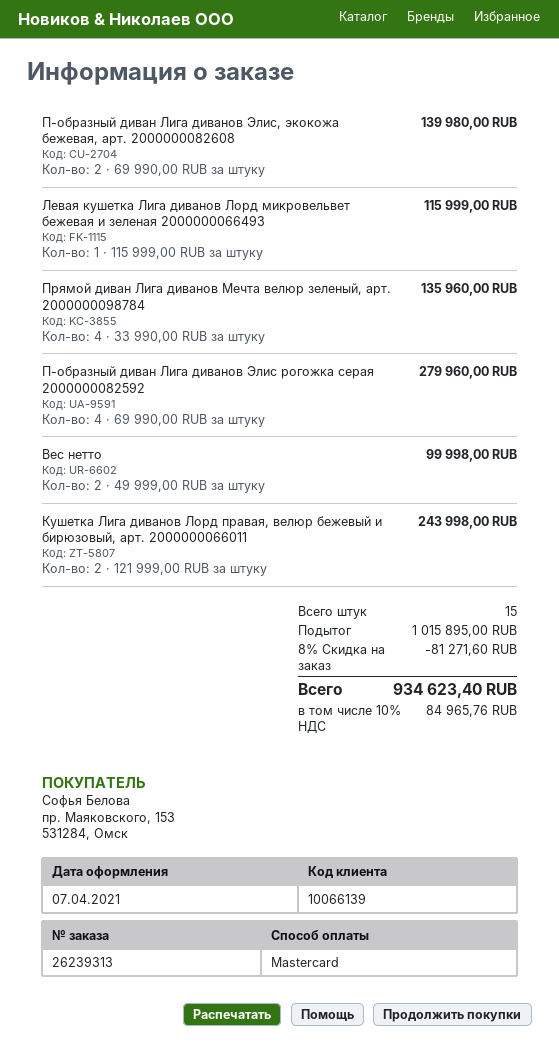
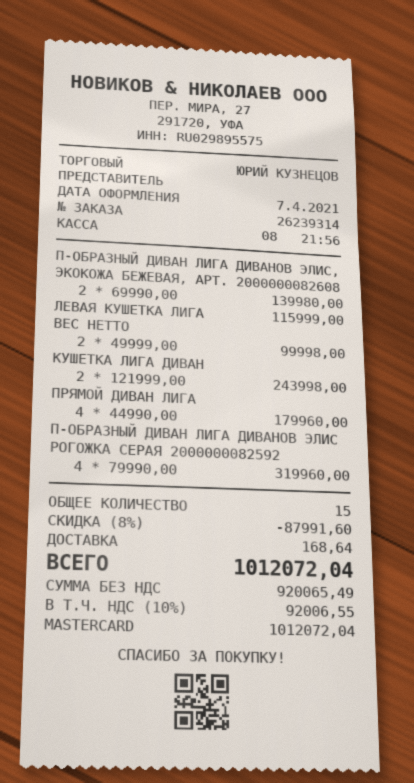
order number: 26239313 -> 26239314
Прямой диван Лига диванов Мечта велюр зеленый, арт. 2000000098784: 4 x 33990.00 = 135960.00 -> 4 x 44990.00 = 179960.00
П-образный диван Лига диванов Элис рогожка серая 2000000082592: 4 x 69990.00 = 279960.00 -> 4 x 79990.00 = 319960.00
discount: 8% = 81271.60 -> 8% = 87991.60
shipping: none -> 168.64
tax: 10% = 84965.76 -> 10% = 92006.55
total: 934623.40 -> 1012072.04

